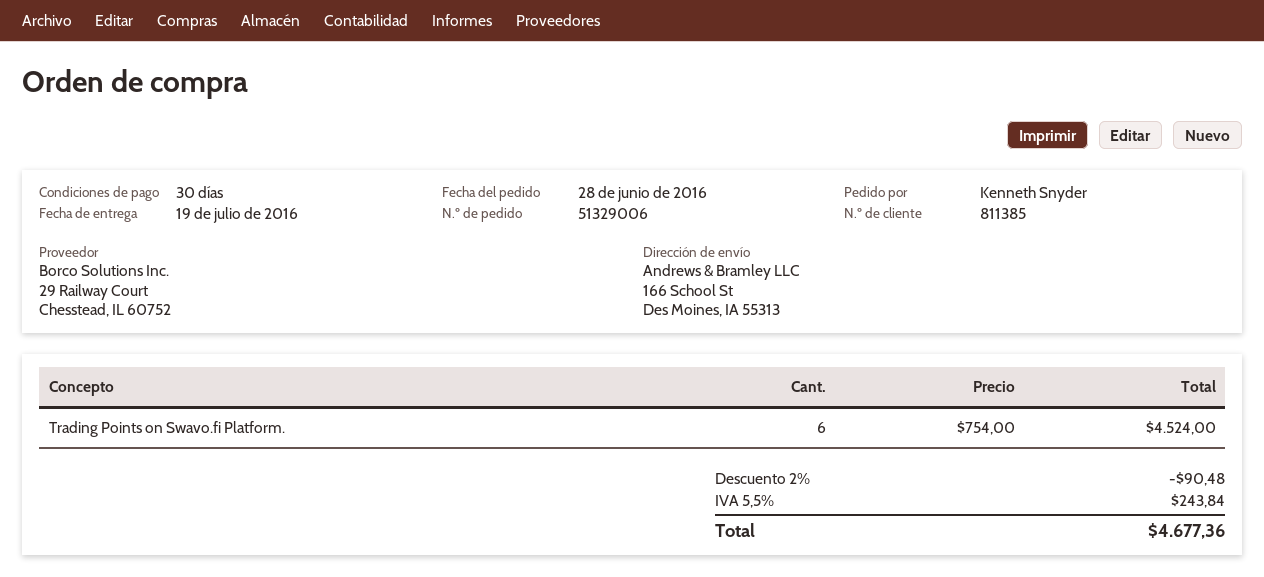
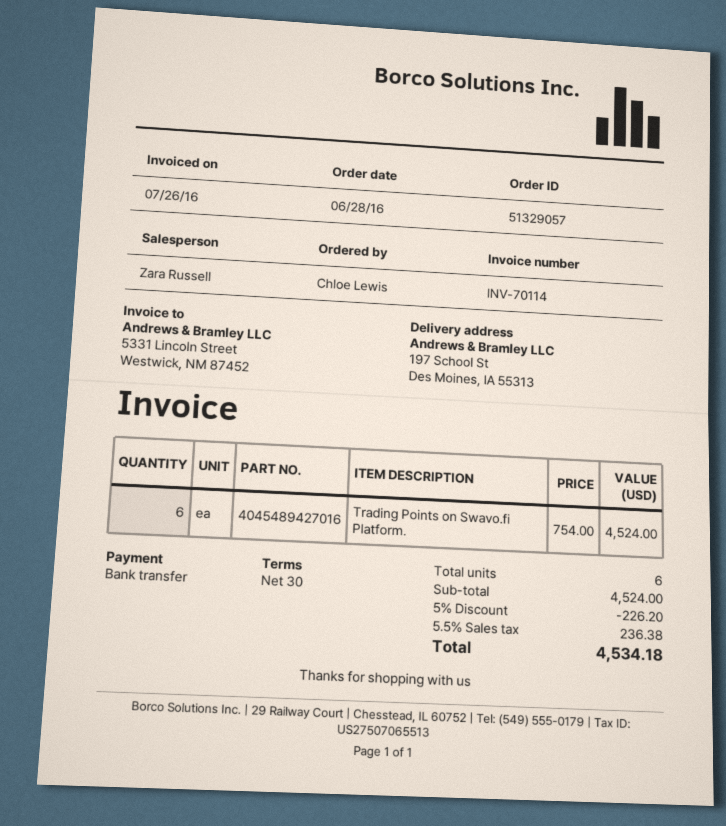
order number: 51329006 -> 51329057
ordered by: Kenneth Snyder -> Chloe Lewis
ship to: 166 School St, Des Moines, IA 55313 -> 197 School St, Des Moines, IA 55313
discount: 2% = 90.48 -> 5% = 226.20
tax: 5.5% = 243.84 -> 5.5% = 236.38
total: 4677.36 -> 4534.18

